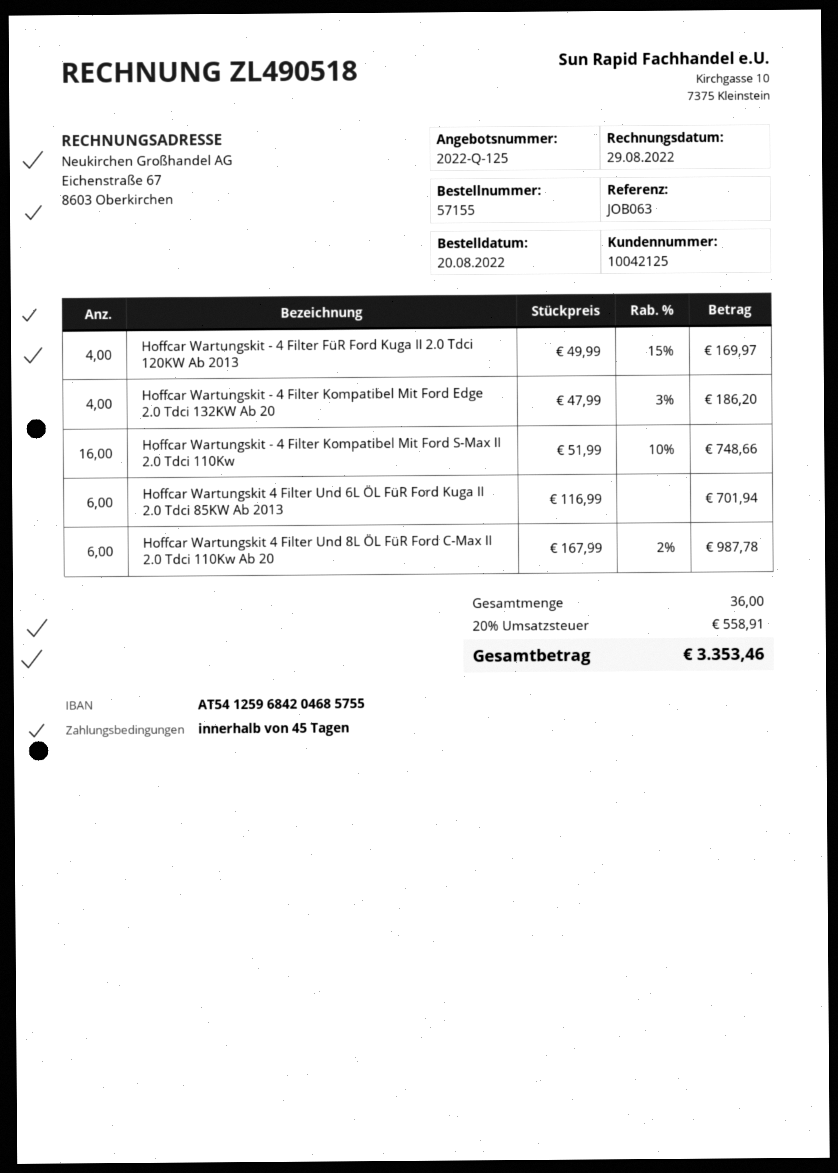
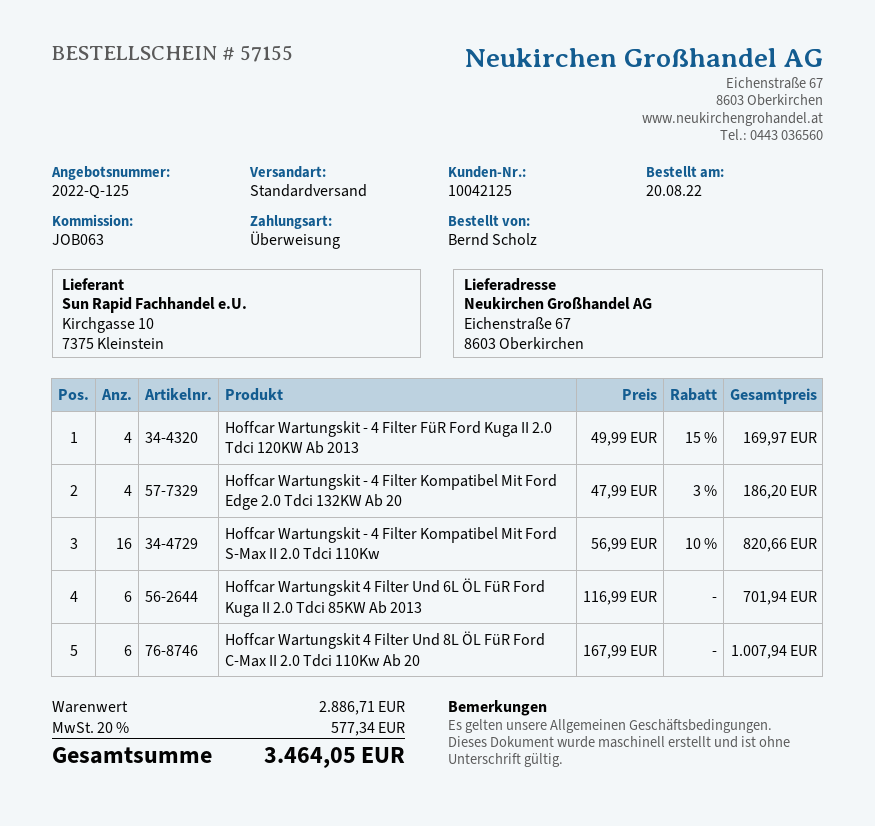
Hoffcar Wartungskit - 4 Filter Kompatibel Mit Ford S-Max II 2.0 Tdci 110Kw: 16 x 51.99 - 10% = 748.66 -> 16 x 56.99 - 10% = 820.66
Hoffcar Wartungskit 4 Filter Und 8L ÖL FüR Ford C-Max II 2.0 Tdci 110Kw Ab 20: 6 x 167.99 - 2% = 987.78 -> 6 x 167.99 = 1007.94
tax: 20% = 558.91 -> 20% = 577.34
total: 3353.46 -> 3464.05

